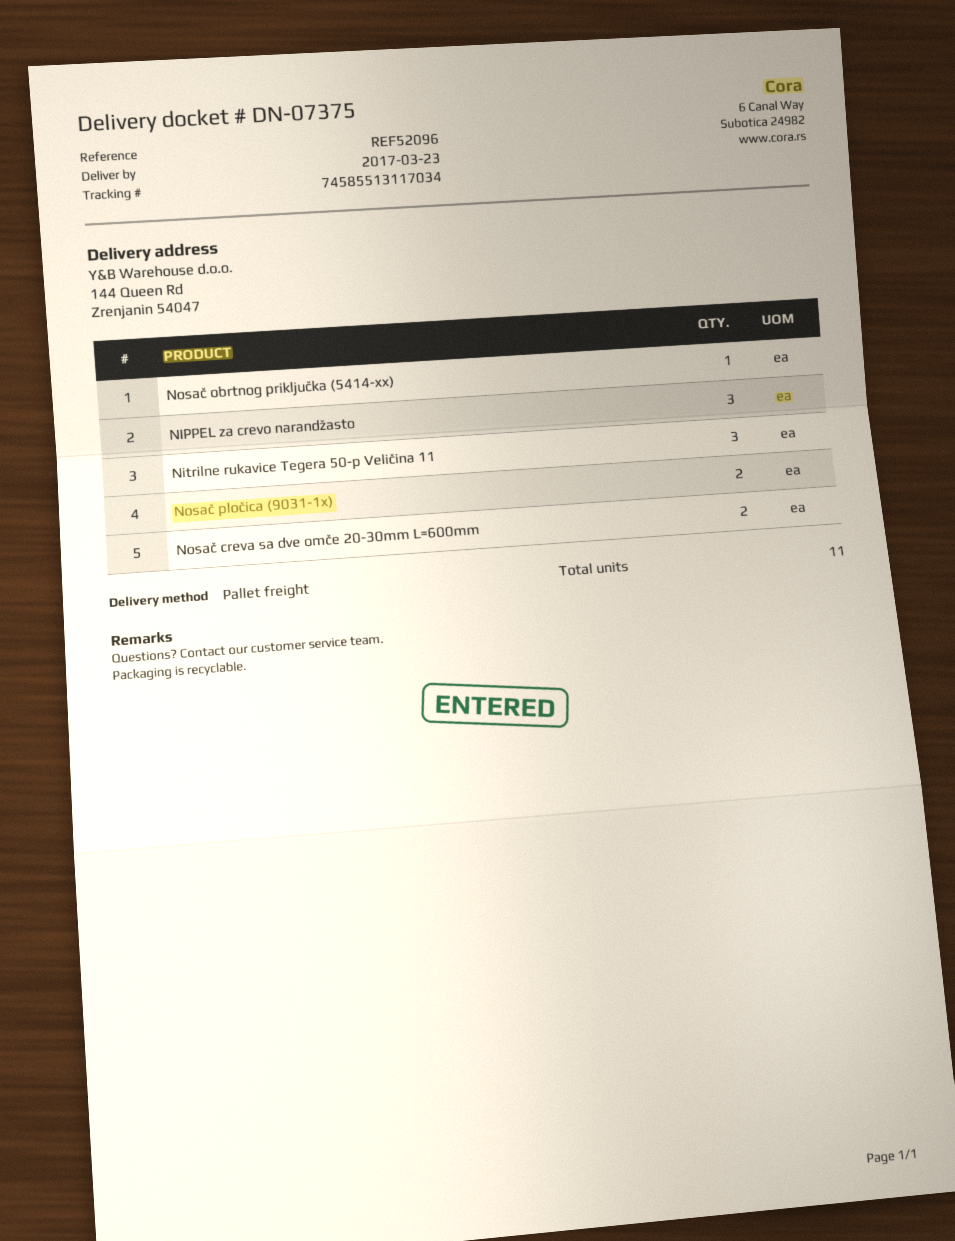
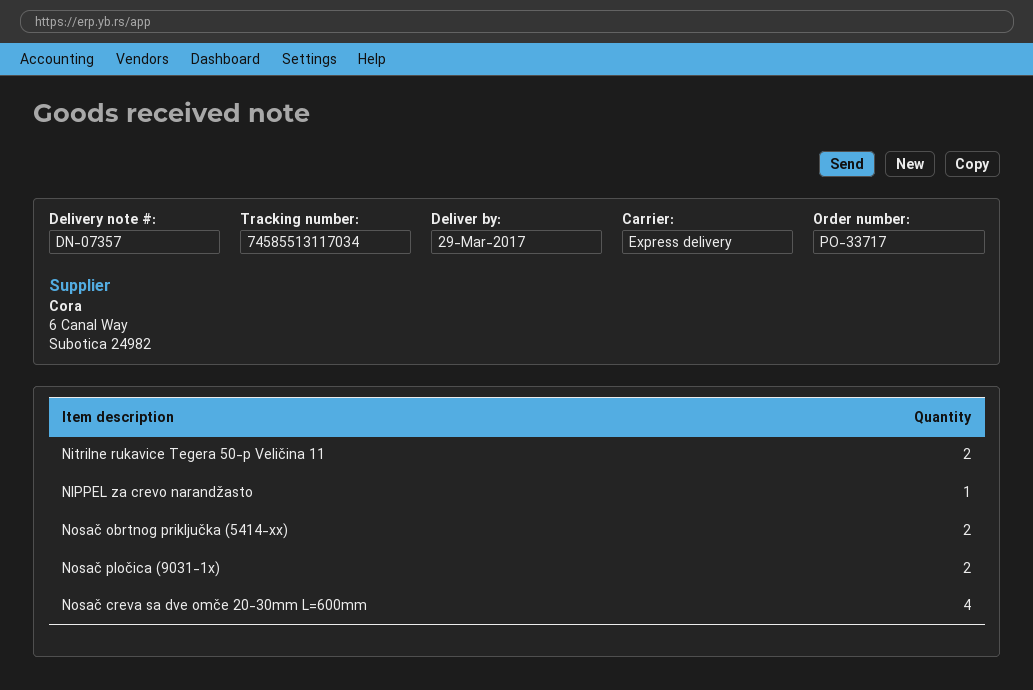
delivery note number: DN-07375 -> DN-07357
delivery date: 2017-03-23 -> 2017-03-29
shipping method: pallet freight -> express
Nosač obrtnog priključka (5414-xx): 1 -> 2
NIPPEL za crevo narandžasto: 3 -> 1
Nitrilne rukavice Tegera 50-p Veličina 11: 3 -> 2
Nosač creva sa dve omče 20-30mm L=600mm: 2 -> 4

